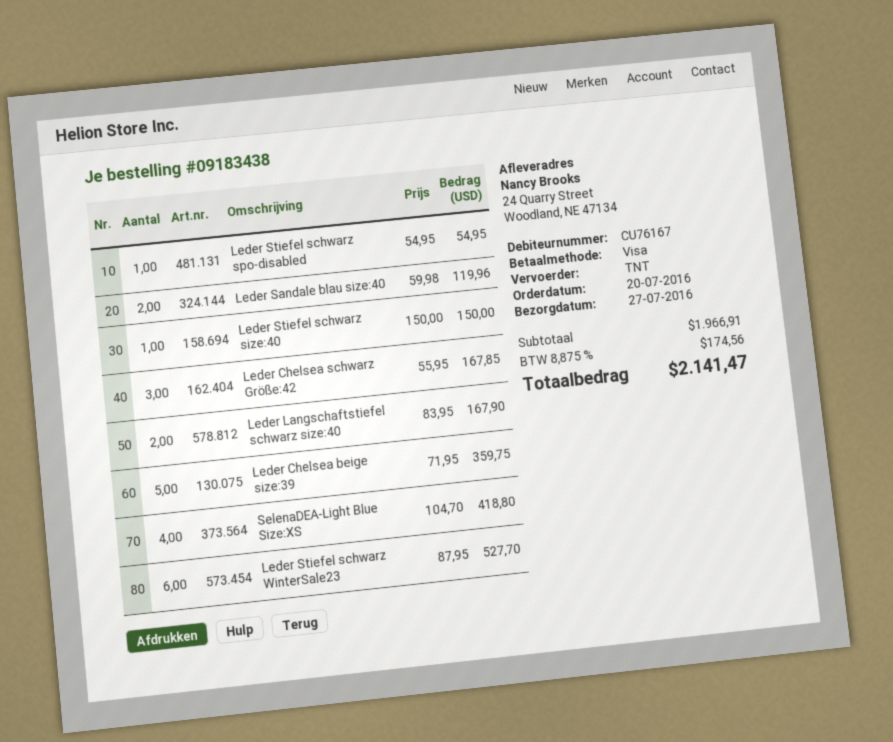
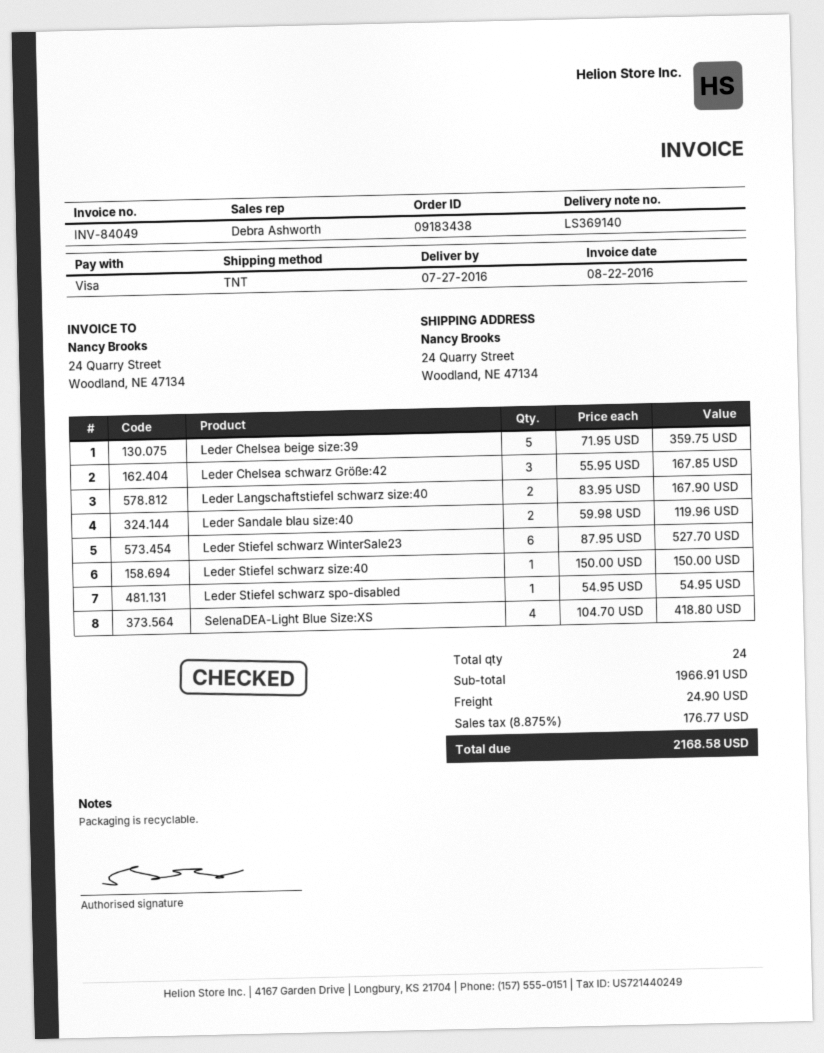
shipping: none -> 24.90
tax: 8.875% = 174.56 -> 8.875% = 176.77
total: 2141.47 -> 2168.58

